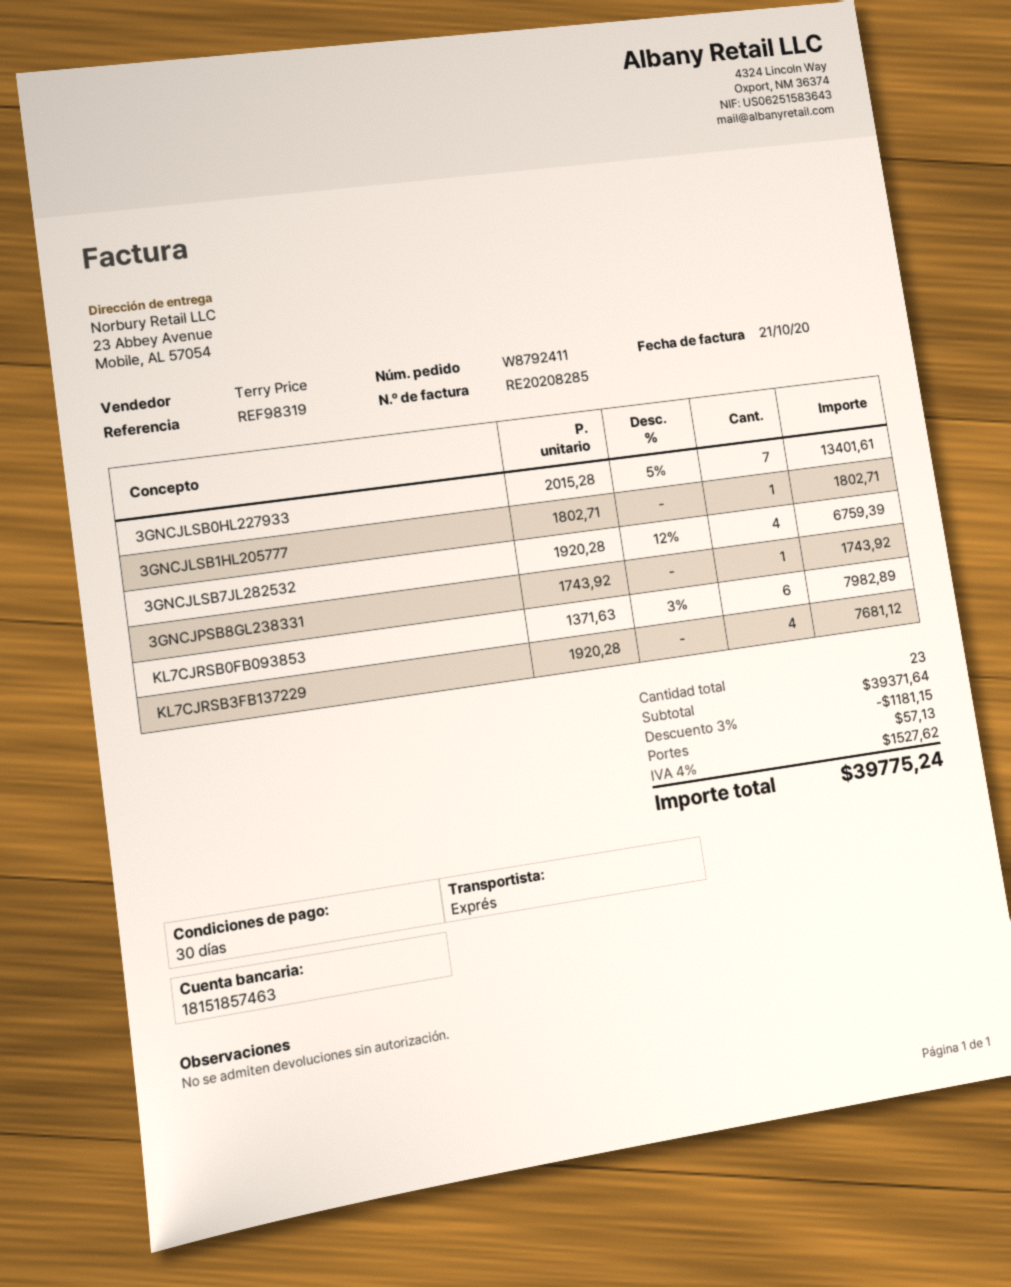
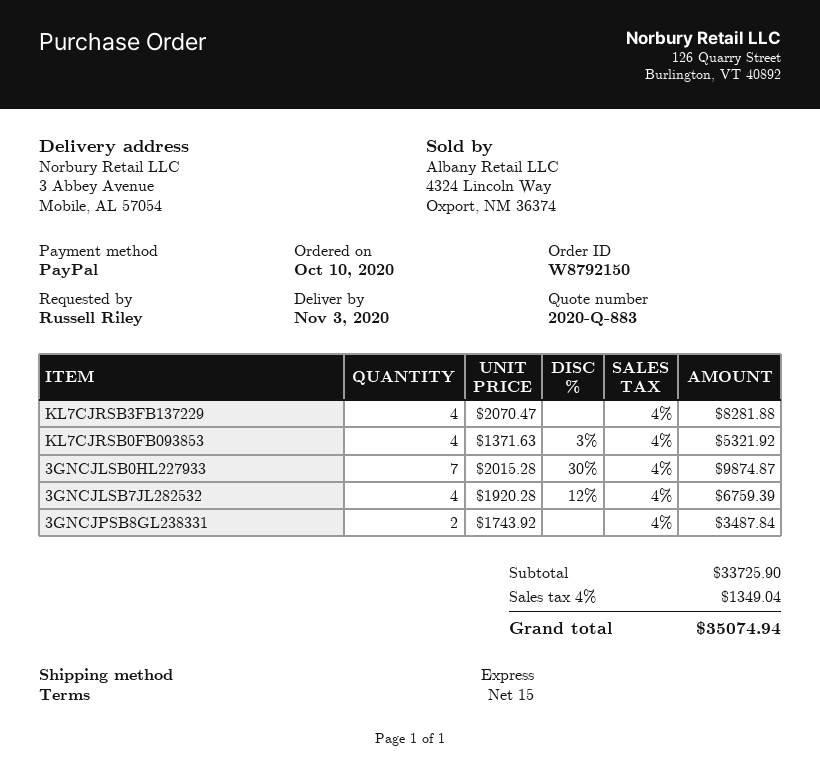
order number: W8792411 -> W8792150
payment terms: 30 days -> 15 days
ship to: 23 Abbey Avenue, Mobile, AL 57054 -> 3 Abbey Avenue, Mobile, AL 57054
3GNCJLSB0HL227933: 7 x 2015.28 - 5% = 13401.61 -> 7 x 2015.28 - 30% = 9874.87
3GNCJLSB1HL205777: 1 x 1802.71 = 1802.71 -> none
3GNCJPSB8GL238331: 1 x 1743.92 = 1743.92 -> 2 x 1743.92 = 3487.84
KL7CJRSB0FB093853: 6 x 1371.63 - 3% = 7982.89 -> 4 x 1371.63 - 3% = 5321.92
KL7CJRSB3FB137229: 4 x 1920.28 = 7681.12 -> 4 x 2070.47 = 8281.88
subtotal: 39371.64 -> 33725.90
discount: 3% = 1181.15 -> none
shipping: 57.13 -> none
tax: 4% = 1527.62 -> 4% = 1349.04
total: 39775.24 -> 35074.94

